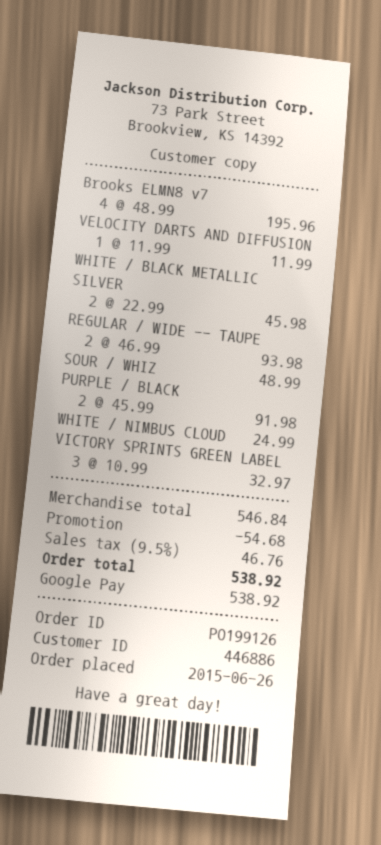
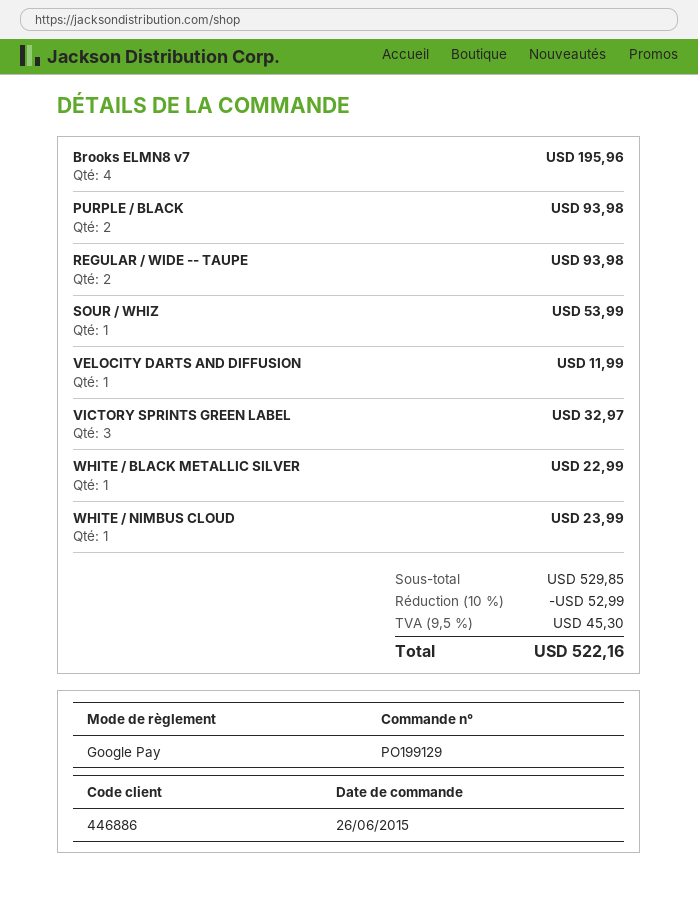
order number: PO199126 -> PO199129
WHITE / BLACK METALLIC SILVER: 2 for 45.98 -> 1 for 22.99
SOUR / WHIZ: 1 for 48.99 -> 1 for 53.99
PURPLE / BLACK: 2 for 91.98 -> 2 for 93.98
WHITE / NIMBUS CLOUD: 1 for 24.99 -> 1 for 23.99
subtotal: 546.84 -> 529.85
discount: 54.68 -> 52.99
tax: 9.5% = 46.76 -> 9.5% = 45.30
total: 538.92 -> 522.16

